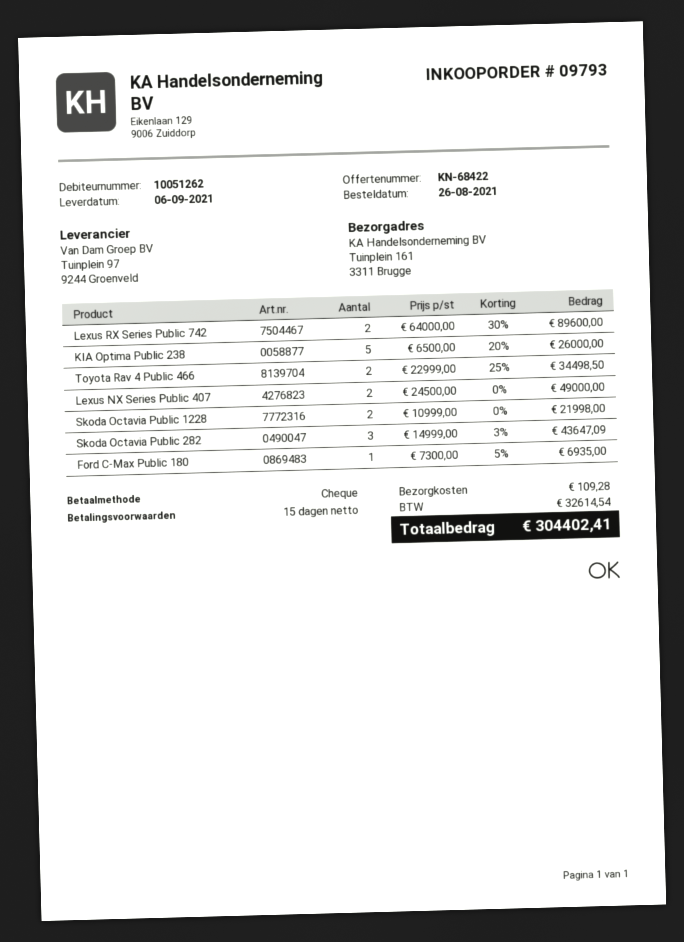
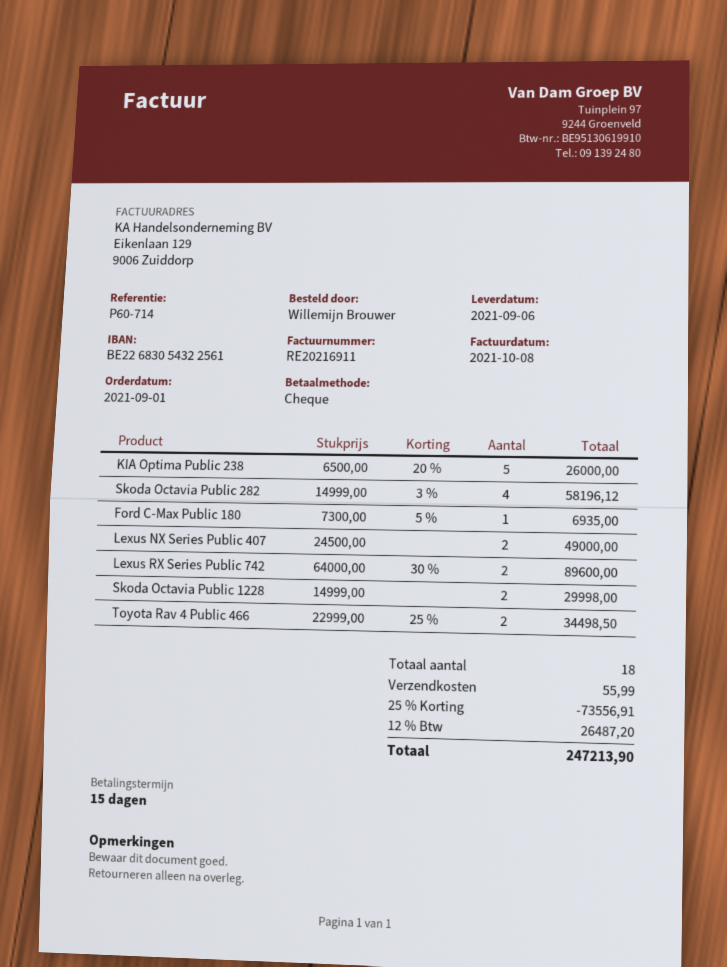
order date: 2021-08-26 -> 2021-09-01
Skoda Octavia Public 1228: 2 x 10999.00 = 21998.00 -> 2 x 14999.00 = 29998.00
Skoda Octavia Public 282: 3 x 14999.00 - 3% = 43647.09 -> 4 x 14999.00 - 3% = 58196.12
discount: none -> 25% = 73556.91
shipping: 109.28 -> 55.99
tax: 32614.54 -> 26487.20
total: 304402.41 -> 247213.90

